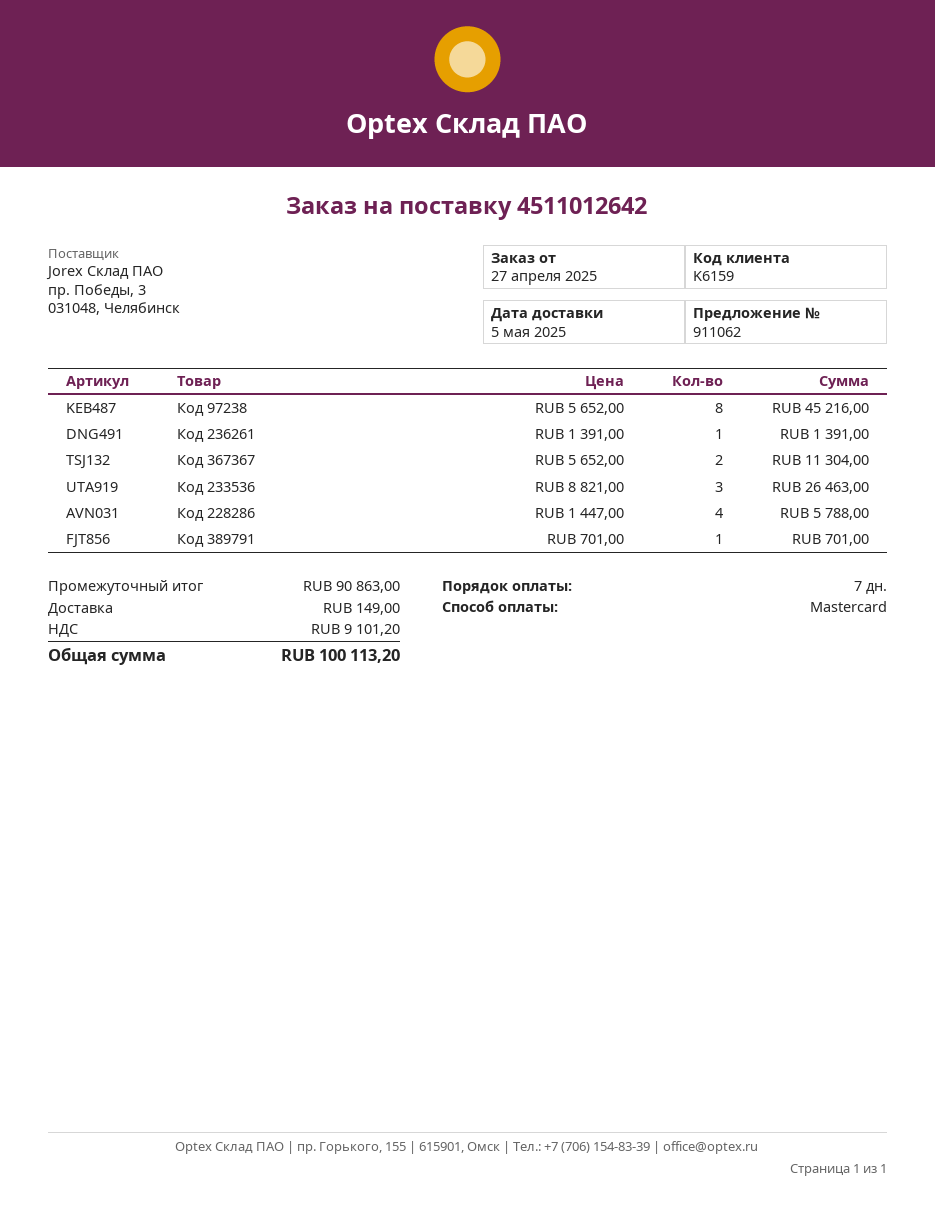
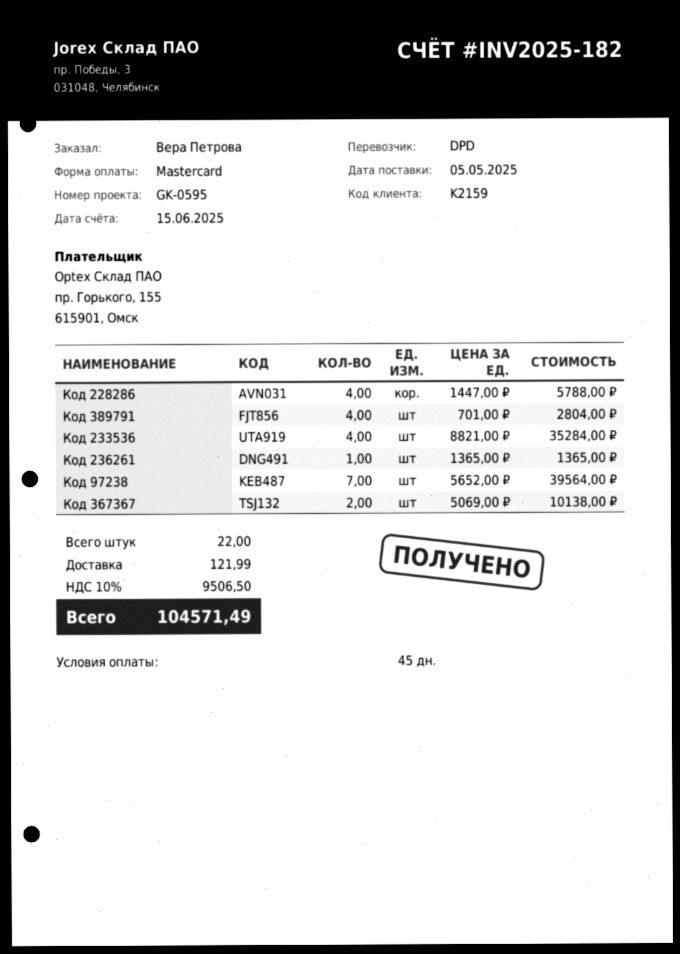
payment terms: 7 days -> 45 days
customer number: K6159 -> K2159
Код 97238: 8 x 5652.00 = 45216.00 -> 7 x 5652.00 = 39564.00
Код 236261: 1 x 1391.00 = 1391.00 -> 1 x 1365.00 = 1365.00
Код 367367: 2 x 5652.00 = 11304.00 -> 2 x 5069.00 = 10138.00
Код 233536: 3 x 8821.00 = 26463.00 -> 4 x 8821.00 = 35284.00
Код 389791: 1 x 701.00 = 701.00 -> 4 x 701.00 = 2804.00
shipping: 149.00 -> 121.99
tax: 9101.20 -> 9506.50
total: 100113.20 -> 104571.49

